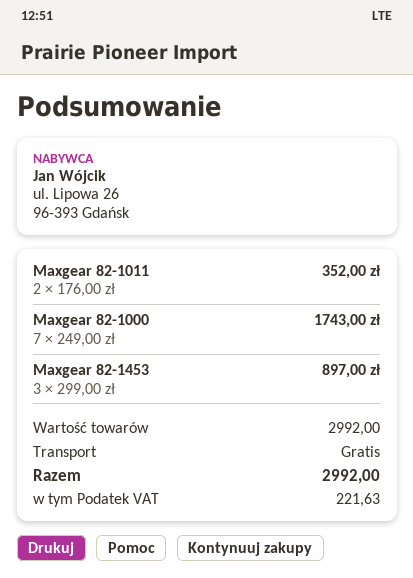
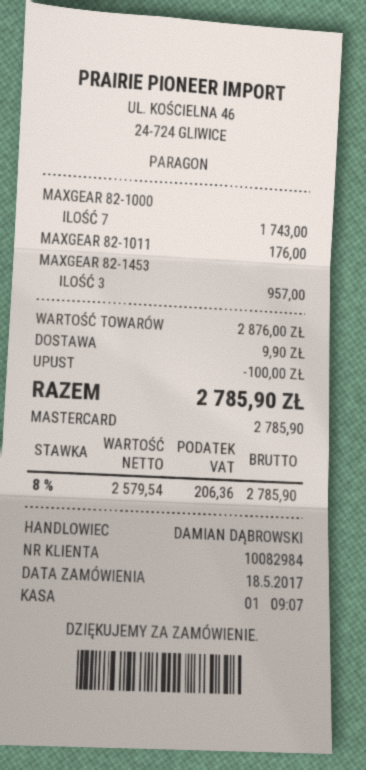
Maxgear 82-1011: 2 for 352.00 -> 1 for 176.00
Maxgear 82-1453: 3 for 897.00 -> 3 for 957.00
subtotal: 2992.00 -> 2876.00
discount: none -> 100.00
shipping: 0.00 -> 9.90
tax: 221.63 -> 206.36
total: 2992.00 -> 2785.90

